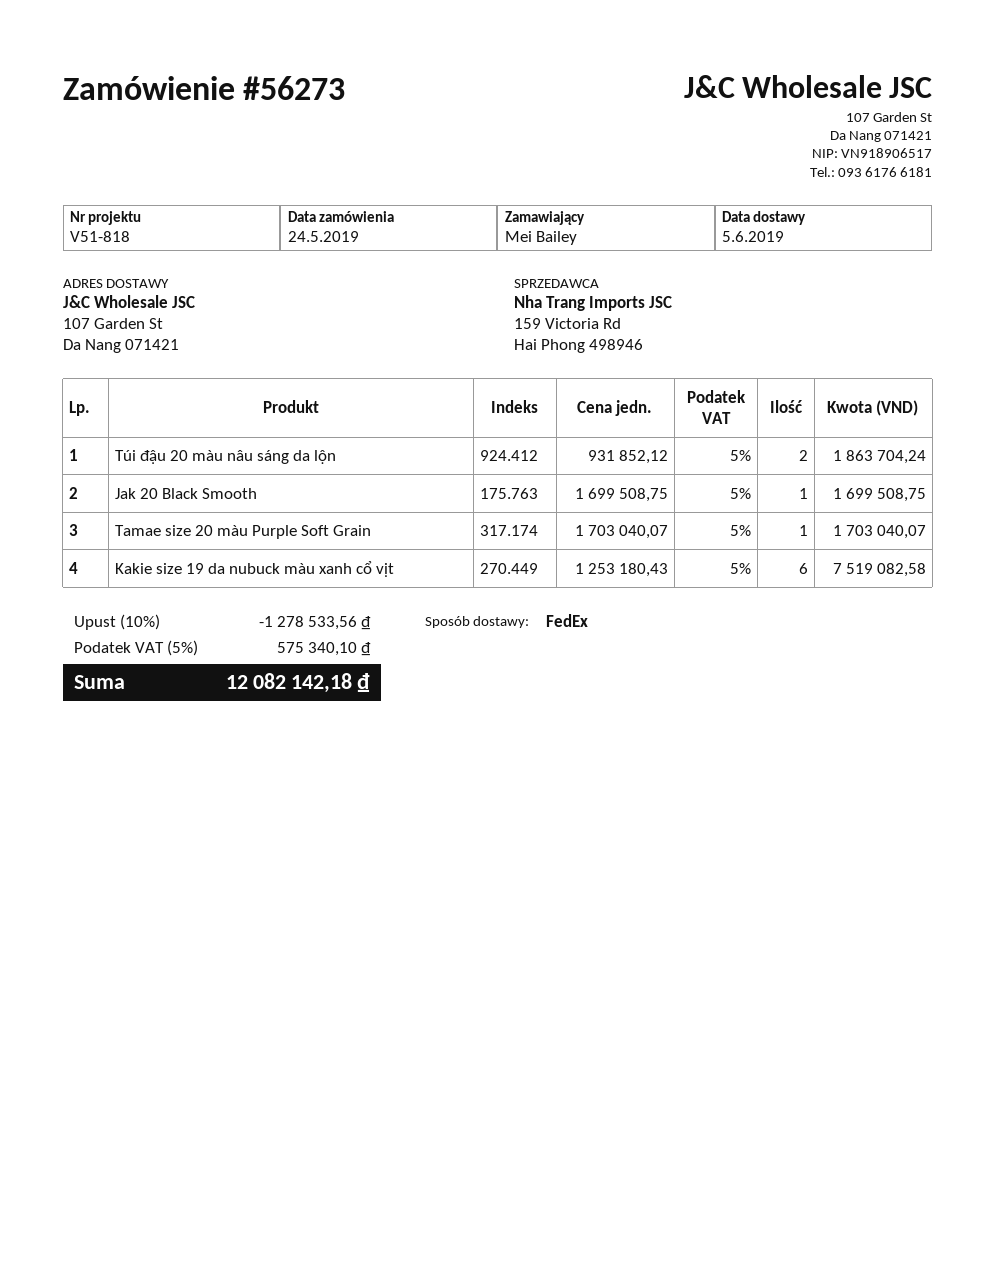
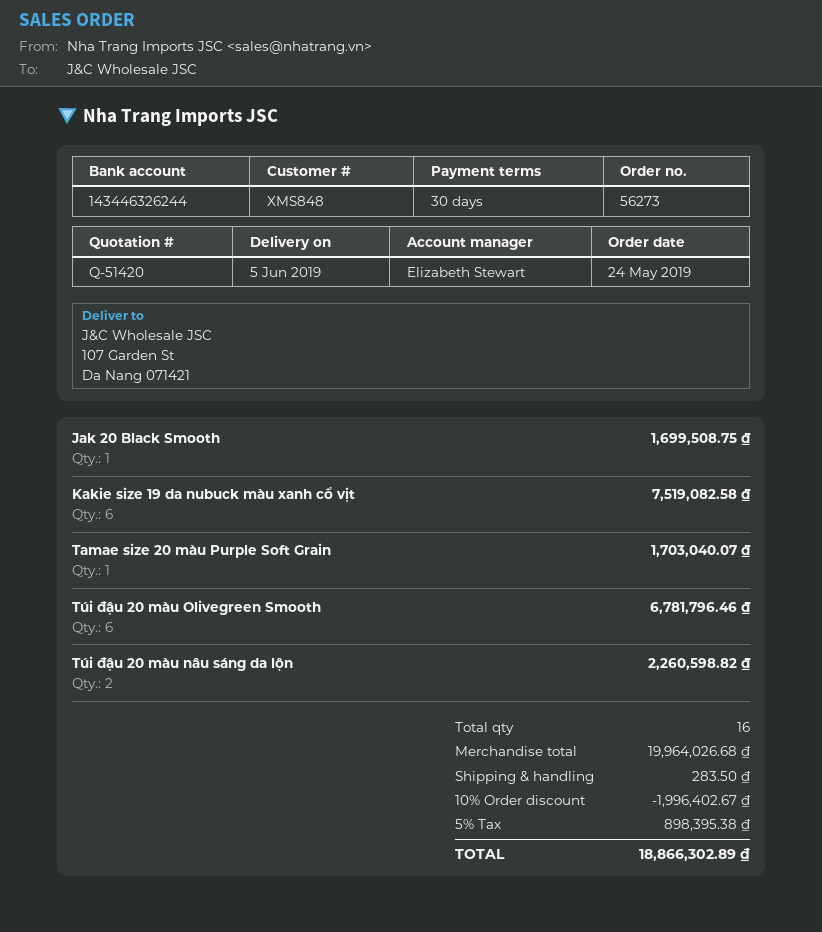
Túi đậu 20 màu nâu sáng da lộn: 2 for 1863704.24 -> 2 for 2260598.82
Túi đậu 20 màu Olivegreen Smooth: none -> 6 for 6781796.46
discount: 10% = 1278533.56 -> 10% = 1996402.67
shipping: none -> 283.50
tax: 5% = 575340.10 -> 5% = 898395.38
total: 12082142.18 -> 18866302.89

